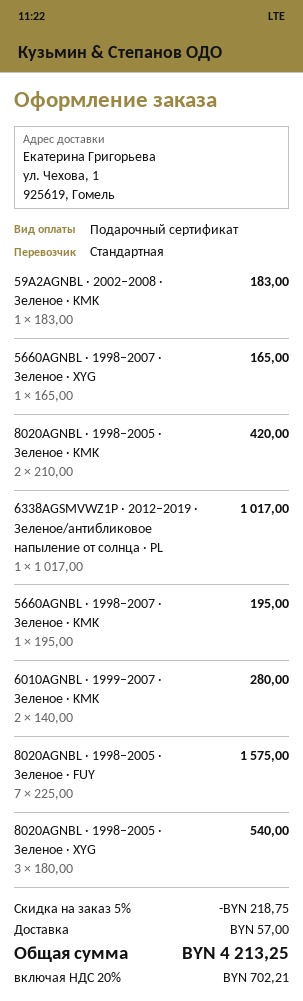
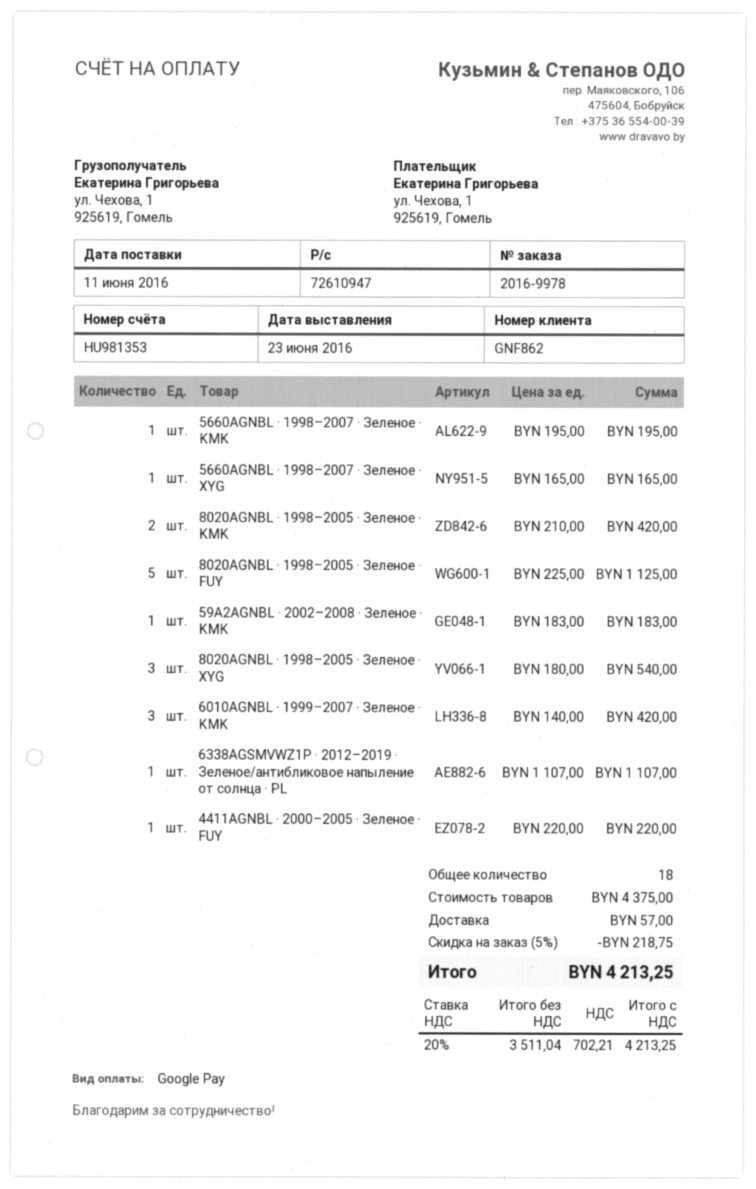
payment method: gift card -> Google Pay
6338AGSMVWZ1P · 2012–2019 · Зеленое/антибликовое напыление от солнца · PL: 1 x 1017.00 = 1017.00 -> 1 x 1107.00 = 1107.00
6010AGNBL · 1999–2007 · Зеленое · KMK: 2 x 140.00 = 280.00 -> 3 x 140.00 = 420.00
8020AGNBL · 1998–2005 · Зеленое · FUY: 7 x 225.00 = 1575.00 -> 5 x 225.00 = 1125.00
4411AGNBL · 2000–2005 · Зеленое · FUY: none -> 1 x 220.00 = 220.00

